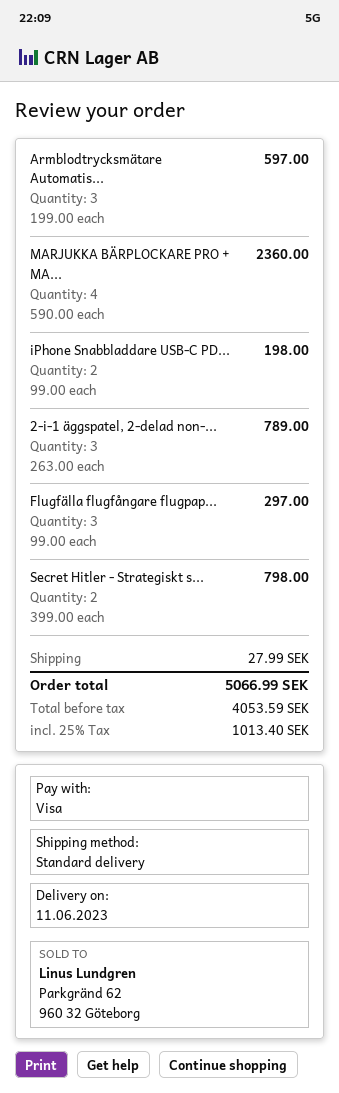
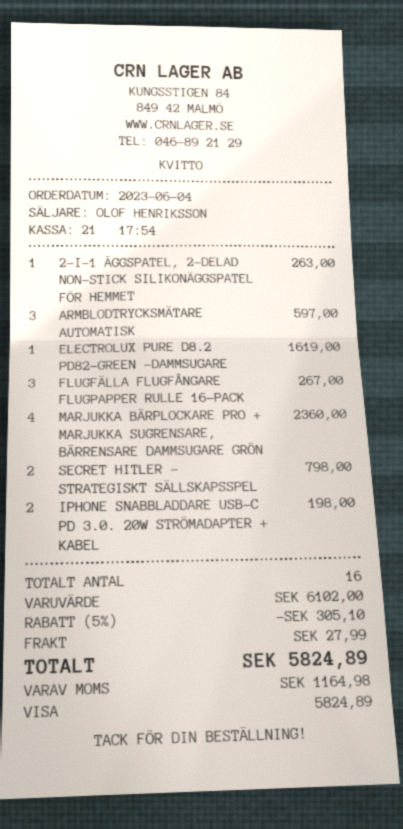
2-i-1 äggspatel, 2-delad non-...: 3 for 789.00 -> 1 for 263.00
Flugfälla flugfångare flugpap...: 3 for 297.00 -> 3 for 267.00
ELECTROLUX PURE D8.2 PD82-GREEN -DAMMSUGARE: none -> 1 for 1619.00
discount: none -> 5% = 305.10
tax: 1013.40 -> 1164.98
total: 5066.99 -> 5824.89

